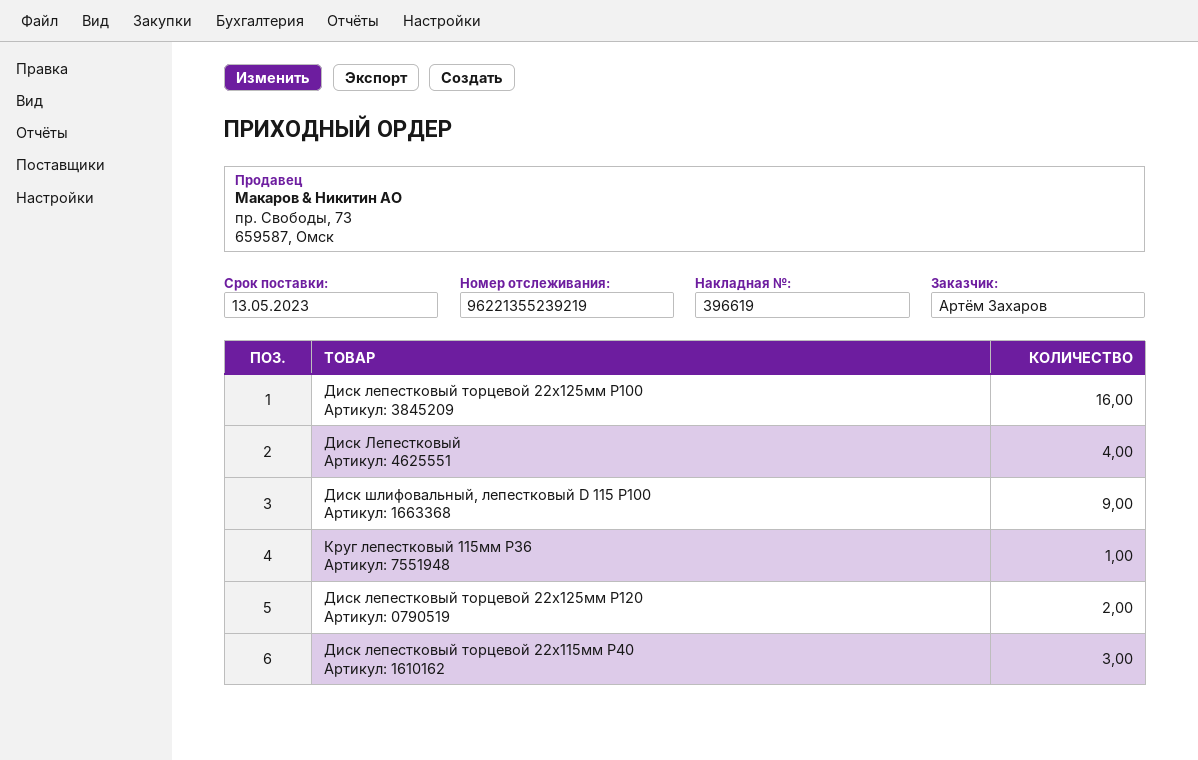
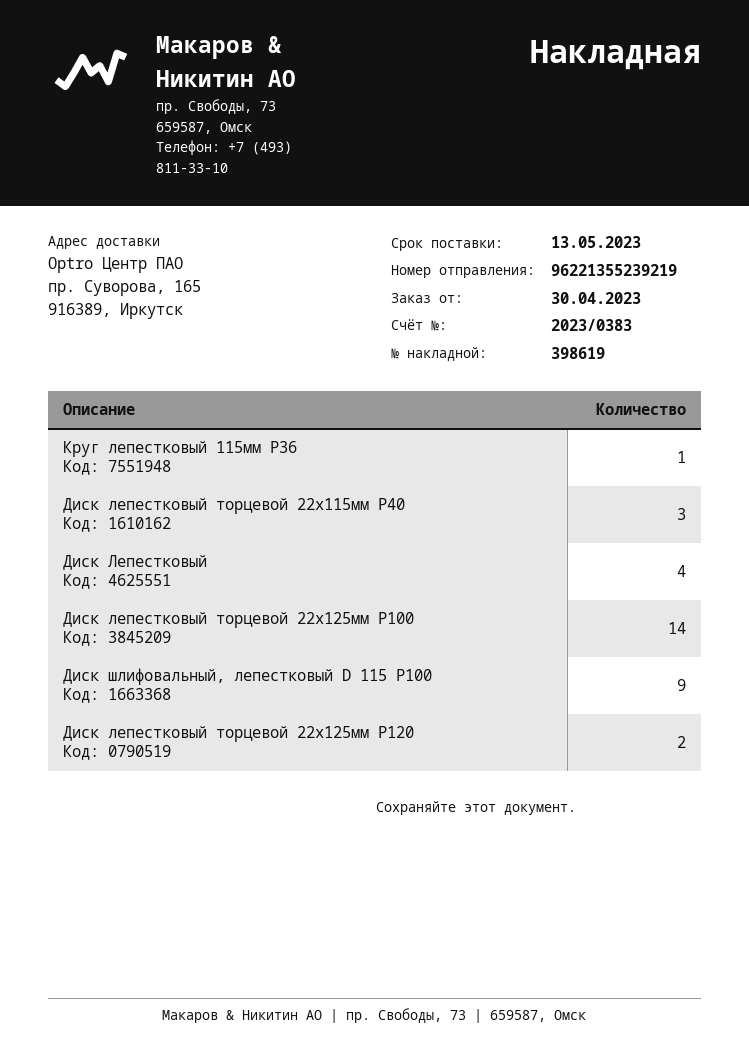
delivery note number: 396619 -> 398619
Диск лепестковый торцевой 22х125мм Р100: 16 -> 14

